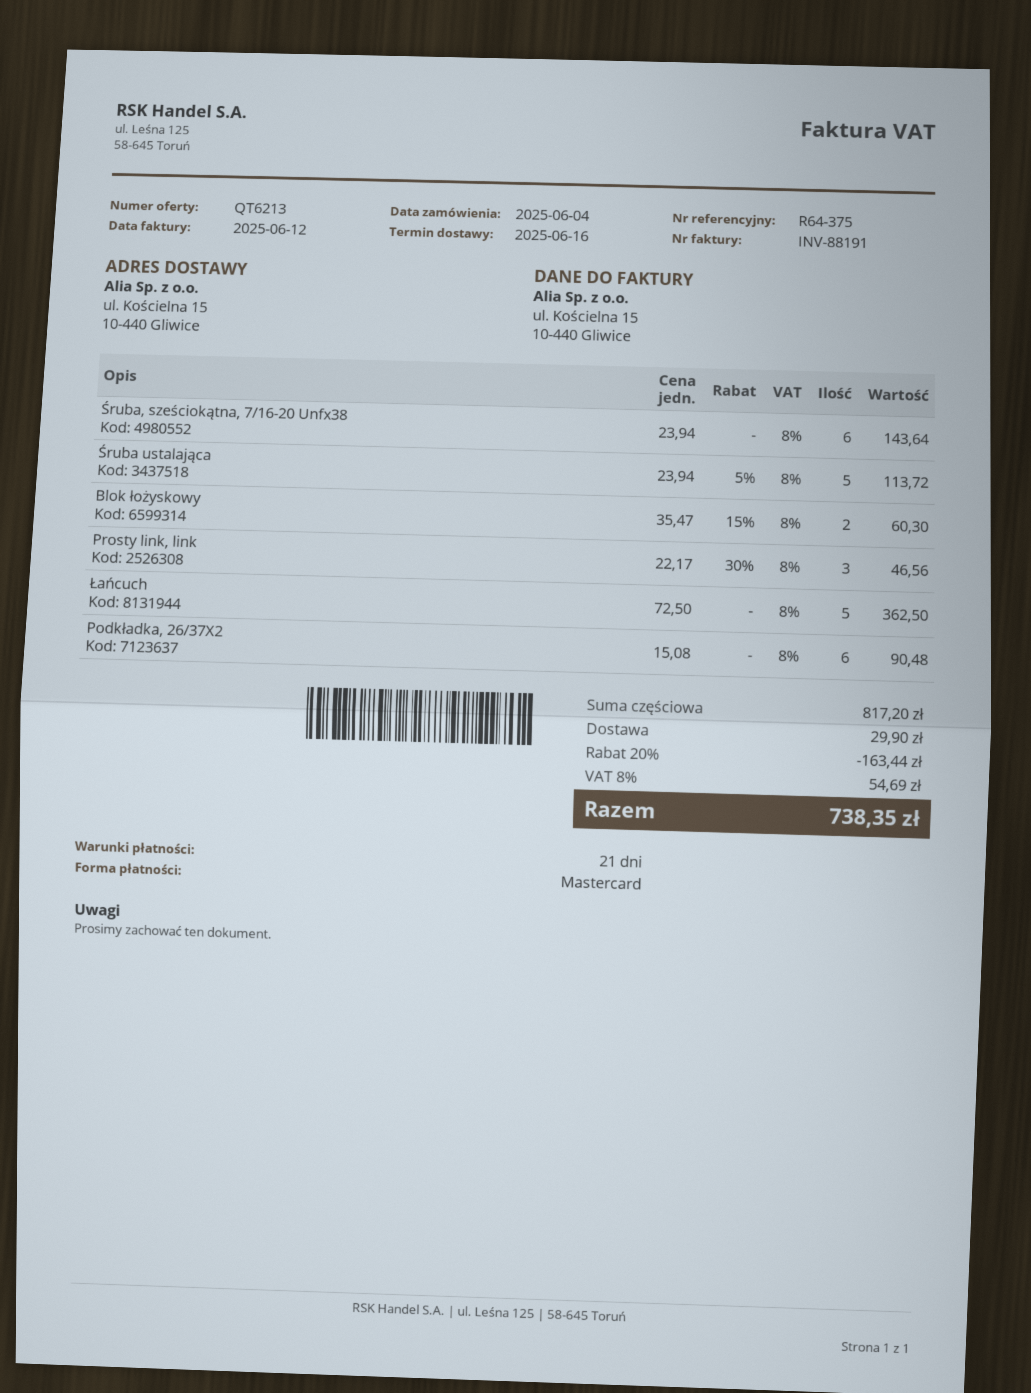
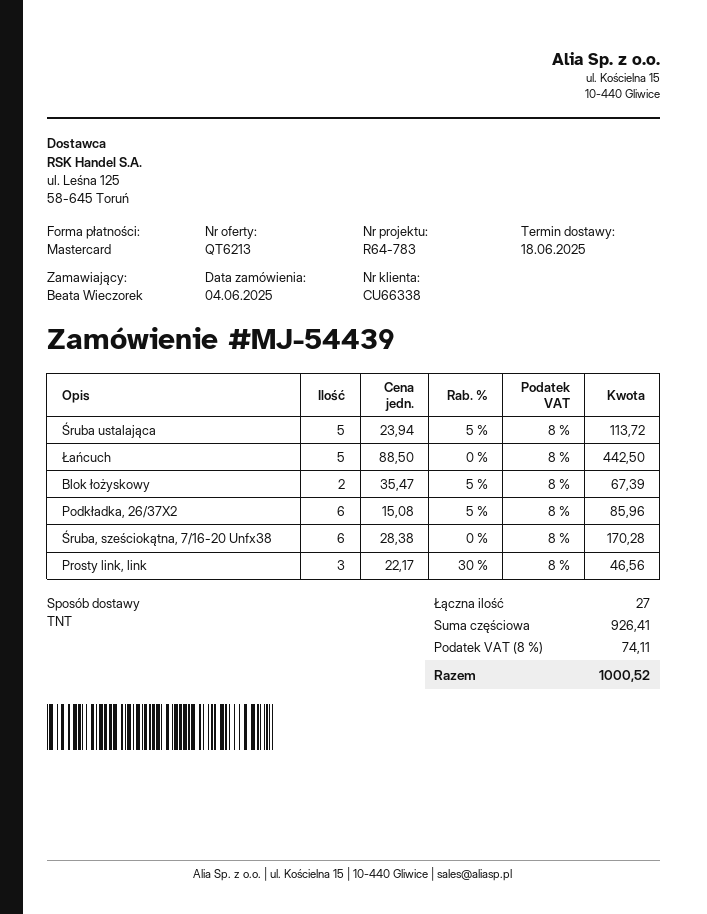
delivery date: 2025-06-16 -> 2025-06-18
reference: R64-375 -> R64-783
Śruba, sześciokątna, 7/16-20 Unfx38: 6 x 23.94 = 143.64 -> 6 x 28.38 = 170.28
Blok łożyskowy: 2 x 35.47 - 15% = 60.30 -> 2 x 35.47 - 5% = 67.39
Łańcuch: 5 x 72.50 = 362.50 -> 5 x 88.50 = 442.50
Podkładka, 26/37X2: 6 x 15.08 = 90.48 -> 6 x 15.08 - 5% = 85.96
subtotal: 817.20 -> 926.41
discount: 20% = 163.44 -> none
shipping: 29.90 -> none
tax: 8% = 54.69 -> 8% = 74.11
total: 738.35 -> 1000.52

